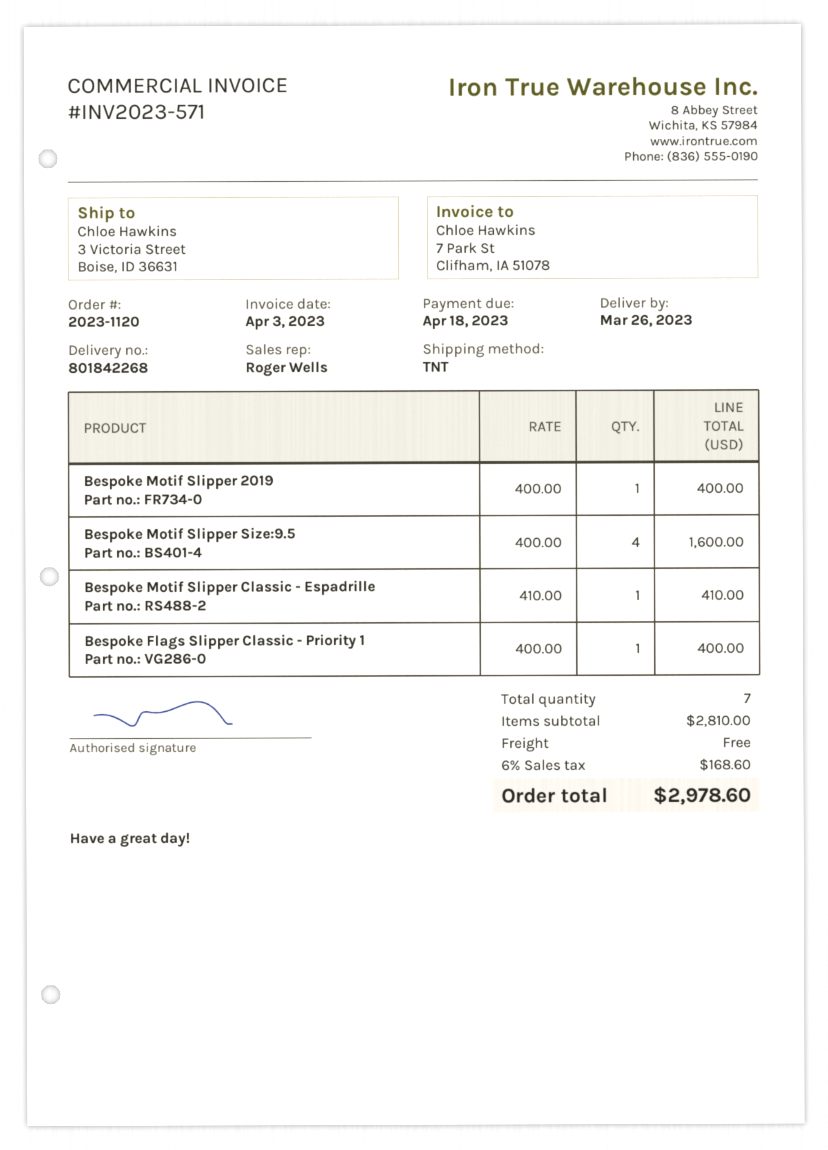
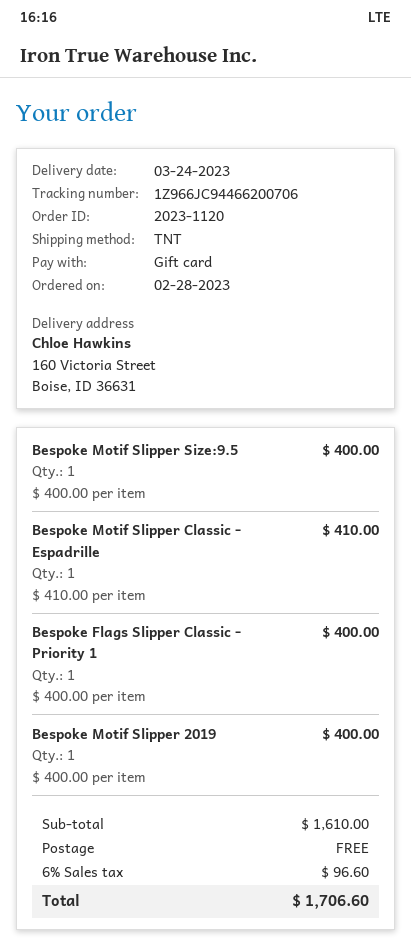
delivery date: 2023-03-26 -> 2023-03-24
ship to: 3 Victoria Street, Boise, ID 36631 -> 160 Victoria Street, Boise, ID 36631
Bespoke Motif Slipper Size:9.5: 4 x 400.00 = 1600.00 -> 1 x 400.00 = 400.00
subtotal: 2810.00 -> 1610.00
tax: 6% = 168.60 -> 6% = 96.60
total: 2978.60 -> 1706.60

